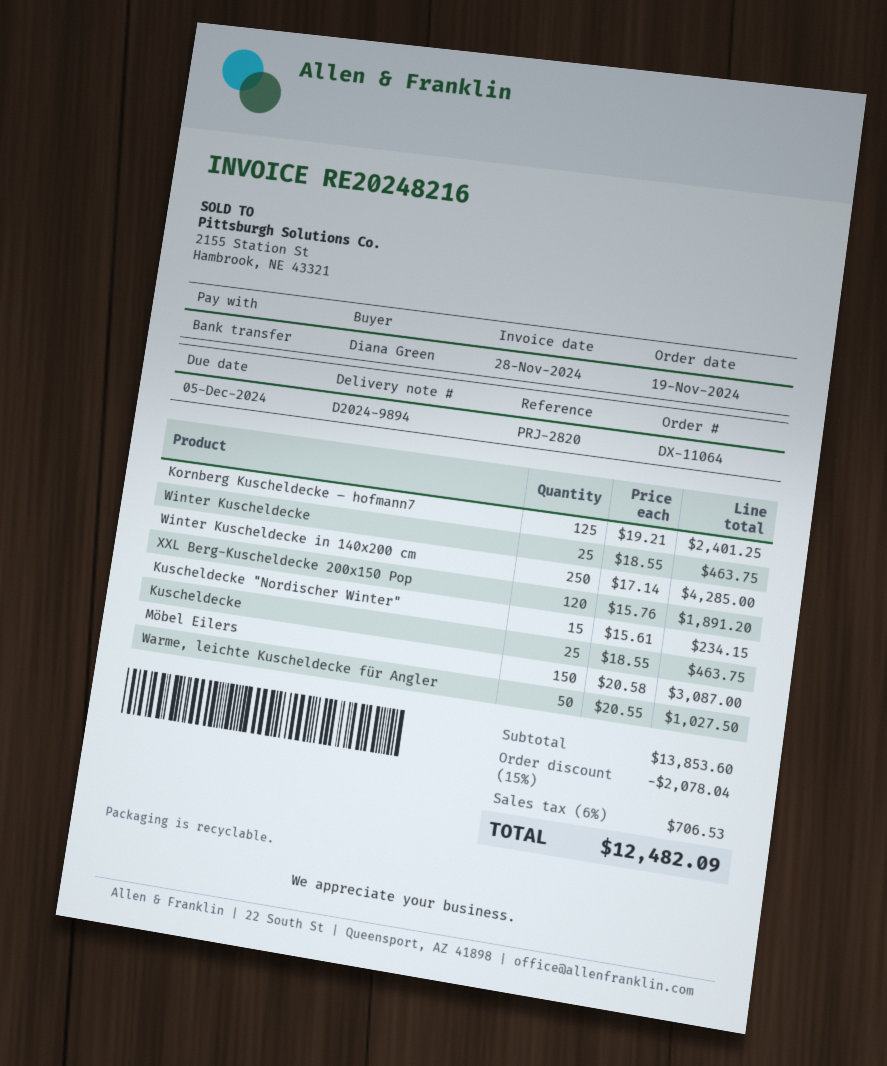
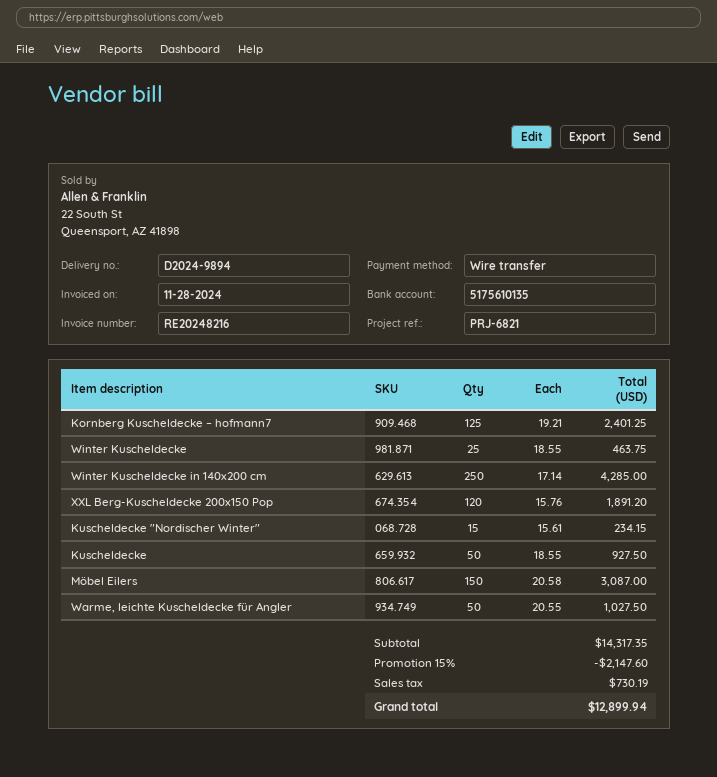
reference: PRJ-2820 -> PRJ-6821
Kuscheldecke: 25 x 18.55 = 463.75 -> 50 x 18.55 = 927.50
subtotal: 13853.60 -> 14317.35
discount: 15% = 2078.04 -> 15% = 2147.60
tax: 706.53 -> 730.19
total: 12482.09 -> 12899.94

